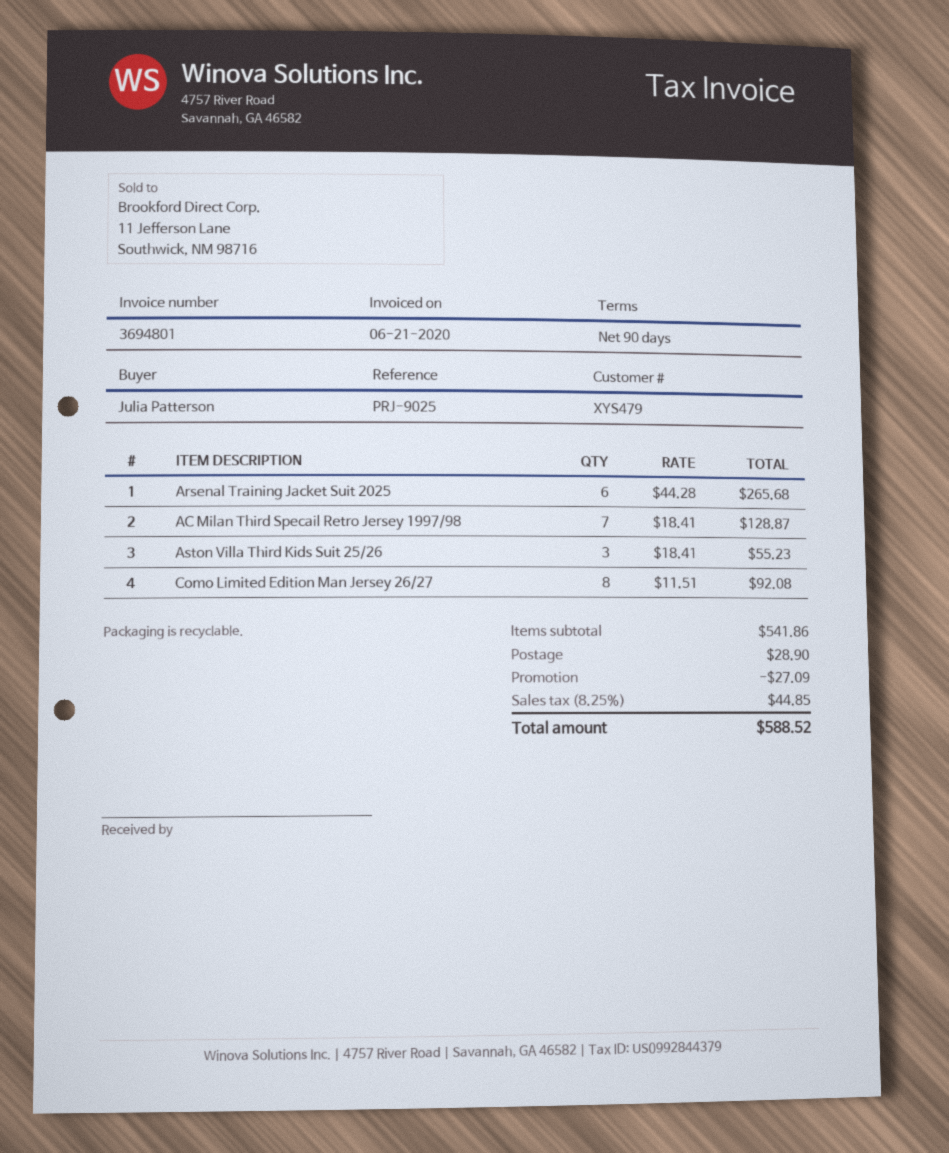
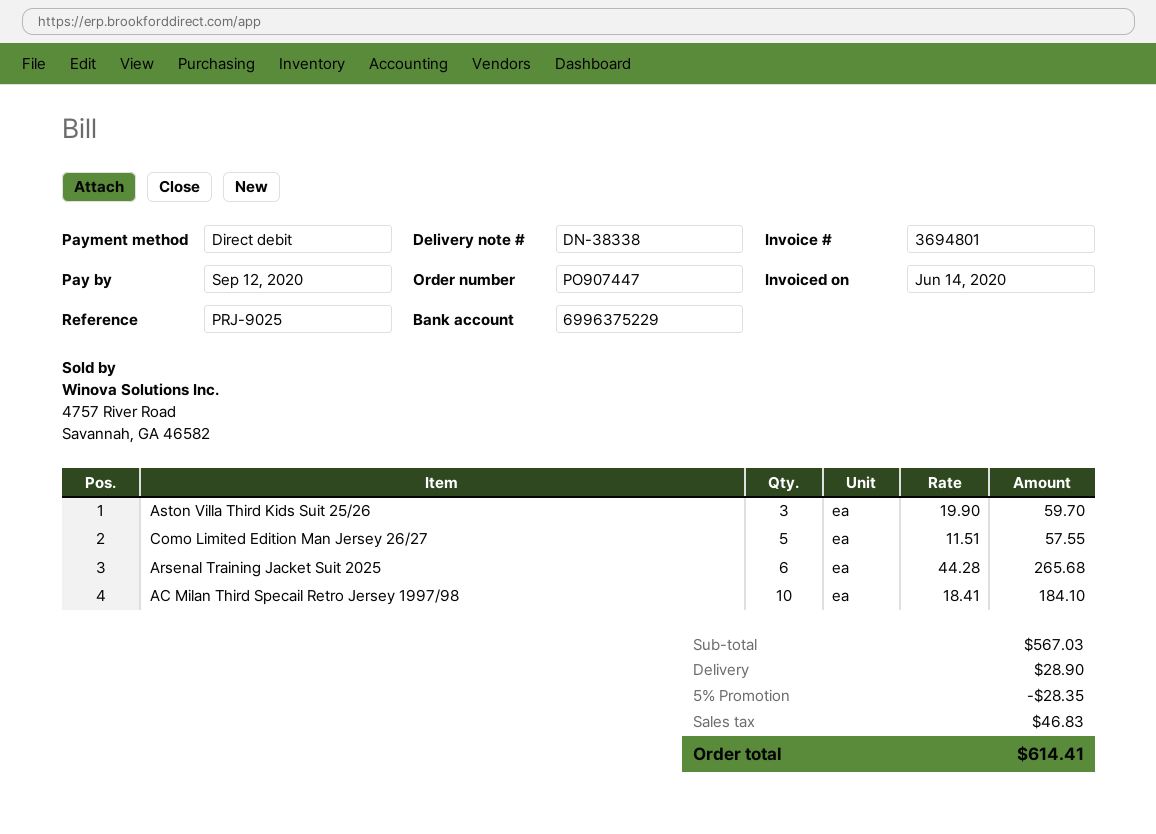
invoice date: 2020-06-21 -> 2020-06-14
AC Milan Third Specail Retro Jersey 1997/98: 7 x 18.41 = 128.87 -> 10 x 18.41 = 184.10
Aston Villa Third Kids Suit 25/26: 3 x 18.41 = 55.23 -> 3 x 19.90 = 59.70
Como Limited Edition Man Jersey 26/27: 8 x 11.51 = 92.08 -> 5 x 11.51 = 57.55
subtotal: 541.86 -> 567.03
discount: 27.09 -> 28.35
tax: 44.85 -> 46.83
total: 588.52 -> 614.41

